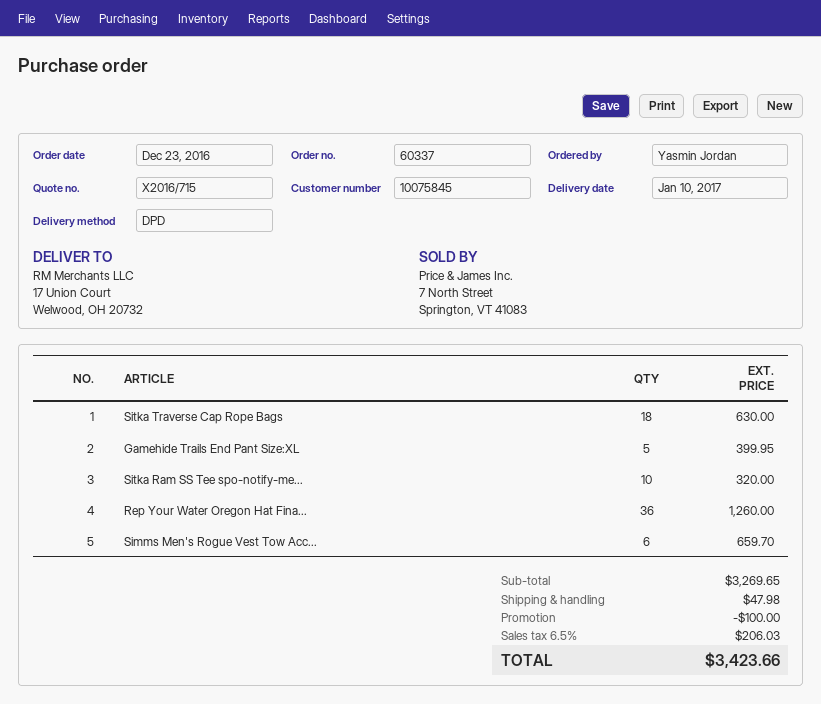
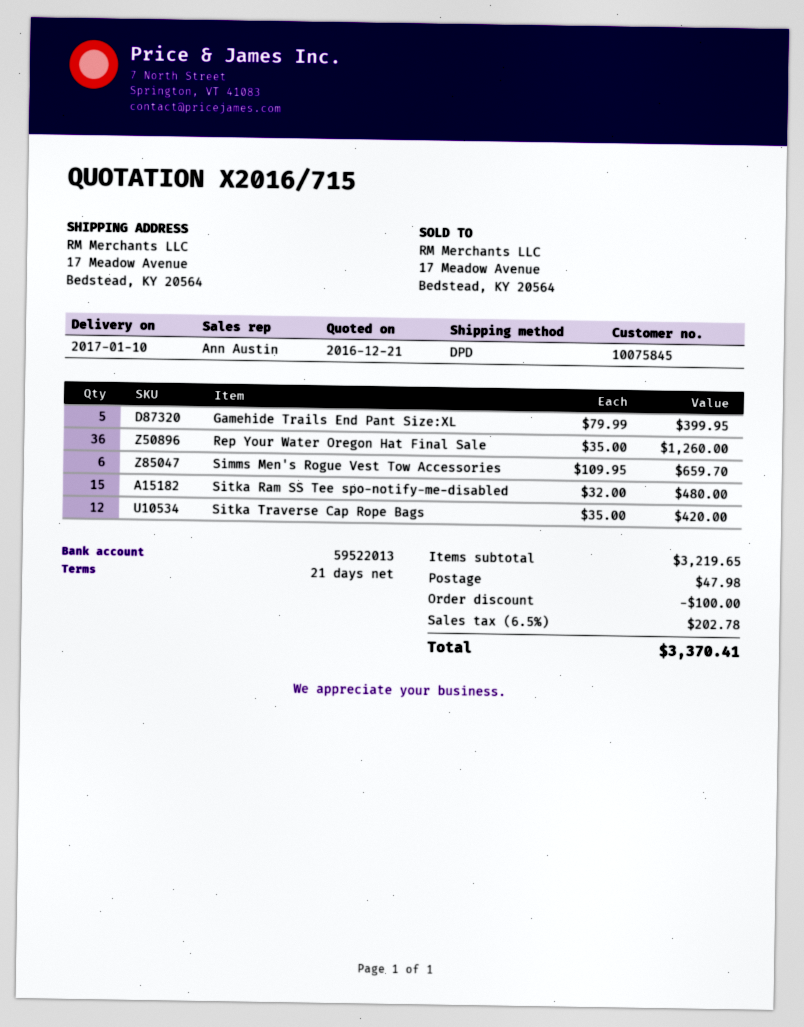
ship to: 17 Union Court, Welwood, OH 20732 -> 17 Meadow Avenue, Bedstead, KY 20564
Sitka Traverse Cap Rope Bags: 18 for 630.00 -> 12 for 420.00
Sitka Ram SS Tee spo-notify-me...: 10 for 320.00 -> 15 for 480.00
subtotal: 3269.65 -> 3219.65
tax: 6.5% = 206.03 -> 6.5% = 202.78
total: 3423.66 -> 3370.41

